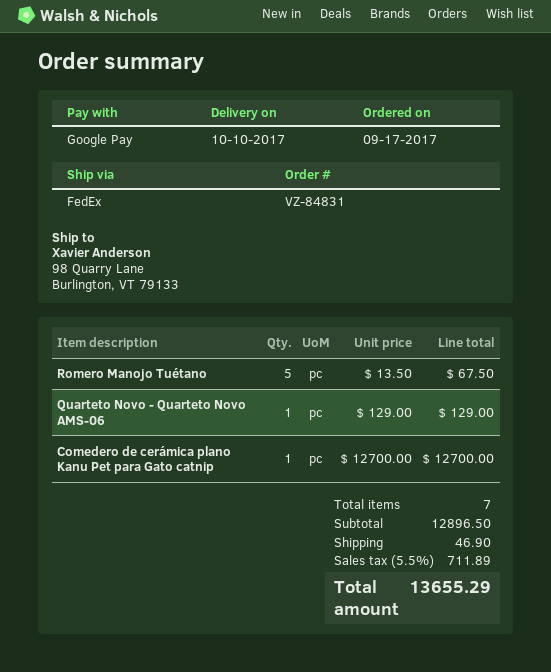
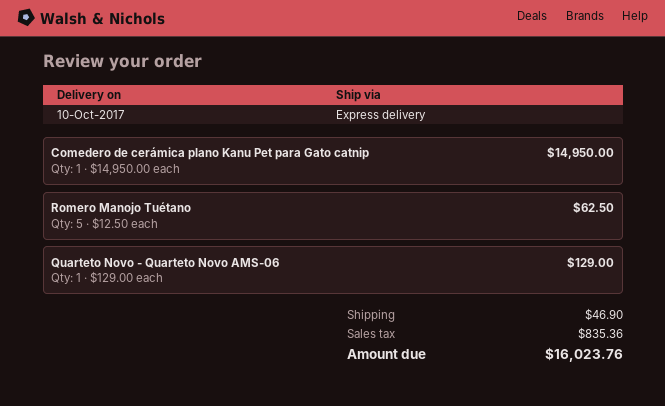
shipping method: FedEx -> express
Romero Manojo Tuétano: 5 x 13.50 = 67.50 -> 5 x 12.50 = 62.50
Comedero de cerámica plano Kanu Pet para Gato catnip: 1 x 12700.00 = 12700.00 -> 1 x 14950.00 = 14950.00
tax: 711.89 -> 835.36
total: 13655.29 -> 16023.76

